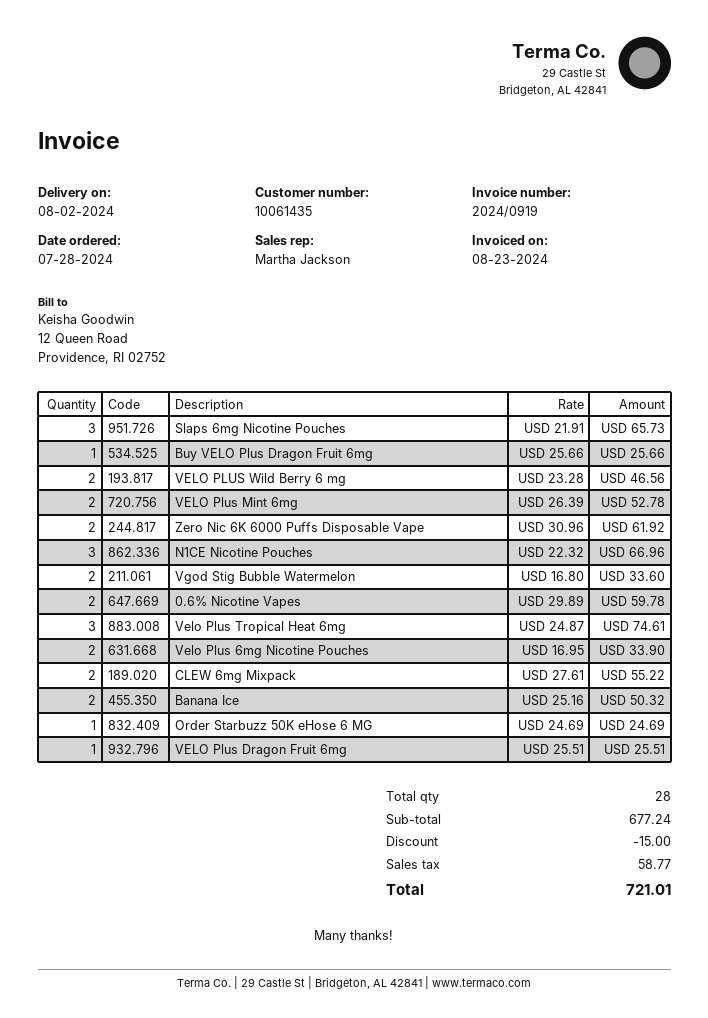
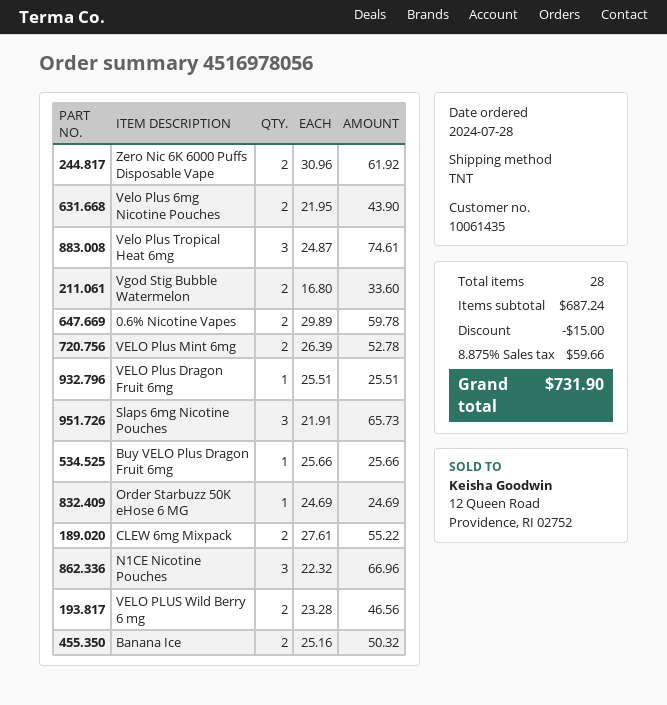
Velo Plus 6mg Nicotine Pouches: 2 x 16.95 = 33.90 -> 2 x 21.95 = 43.90
subtotal: 677.24 -> 687.24
tax: 58.77 -> 59.66
total: 721.01 -> 731.90

